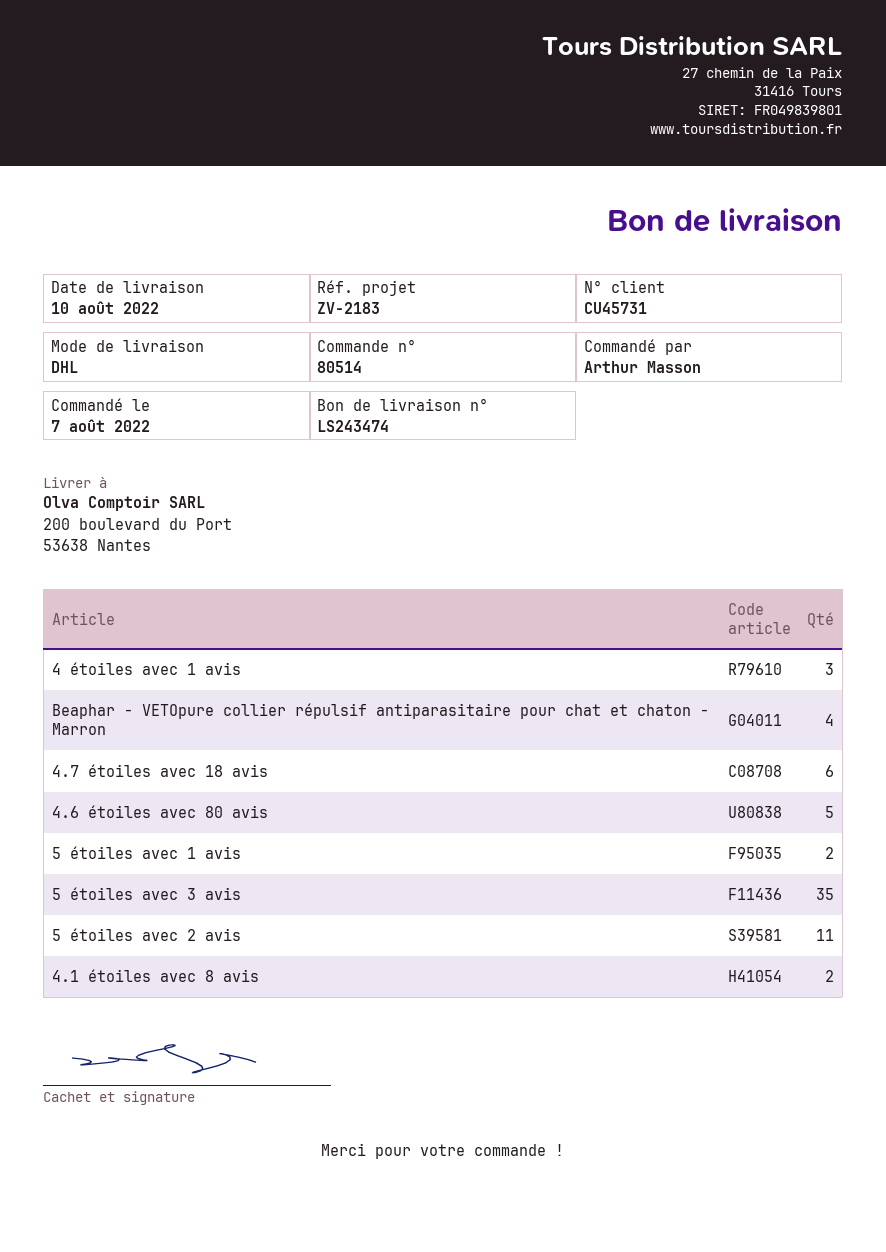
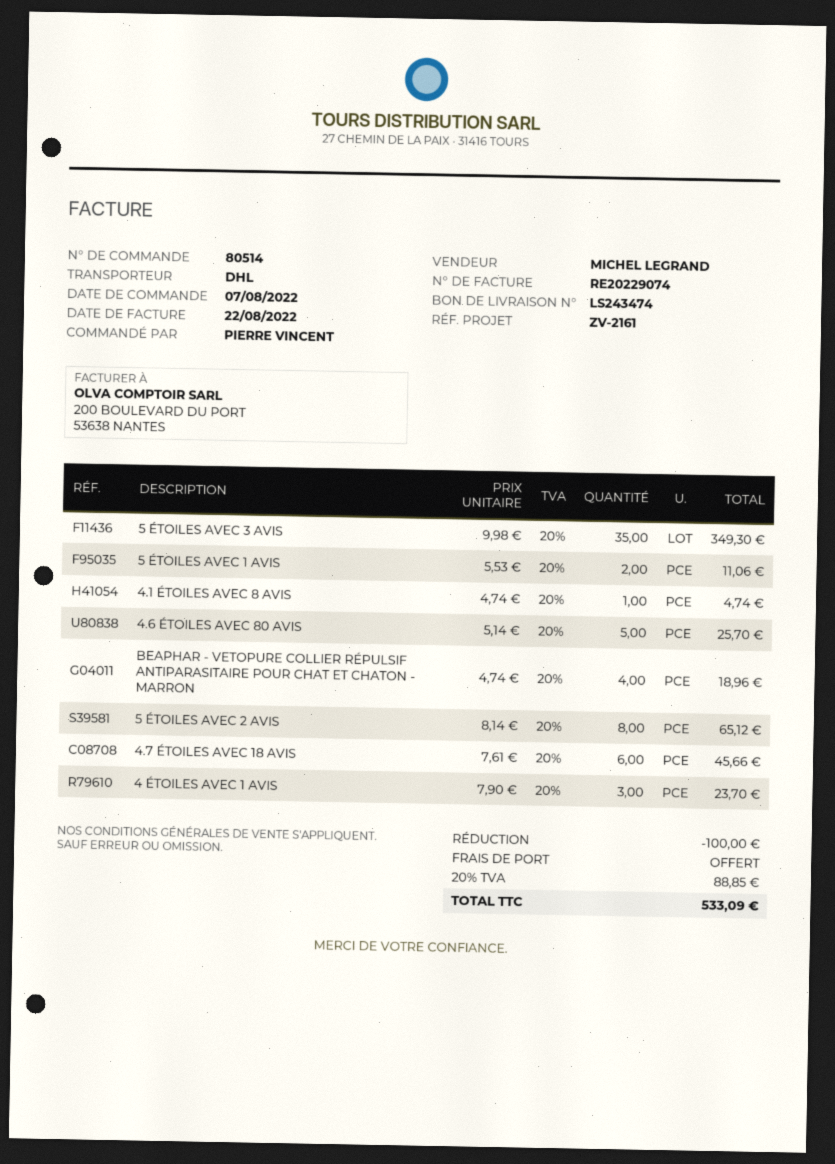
reference: ZV-2183 -> ZV-2161
ordered by: Arthur Masson -> PIERRE VINCENT
5 étoiles avec 2 avis: 11 -> 8
4.1 étoiles avec 8 avis: 2 -> 1

